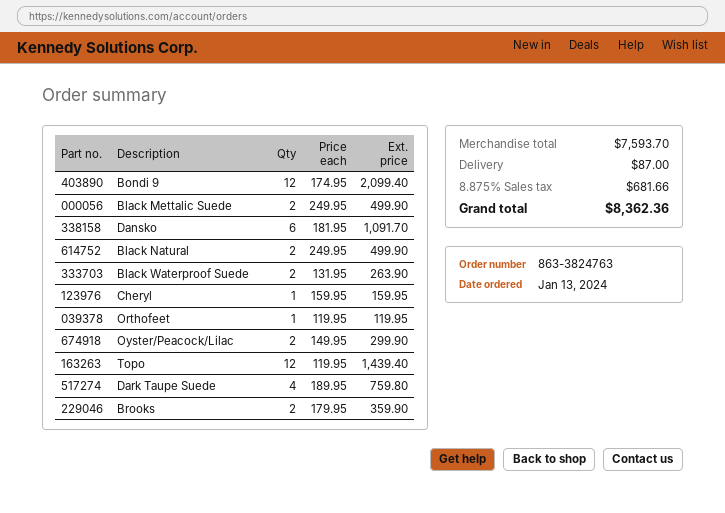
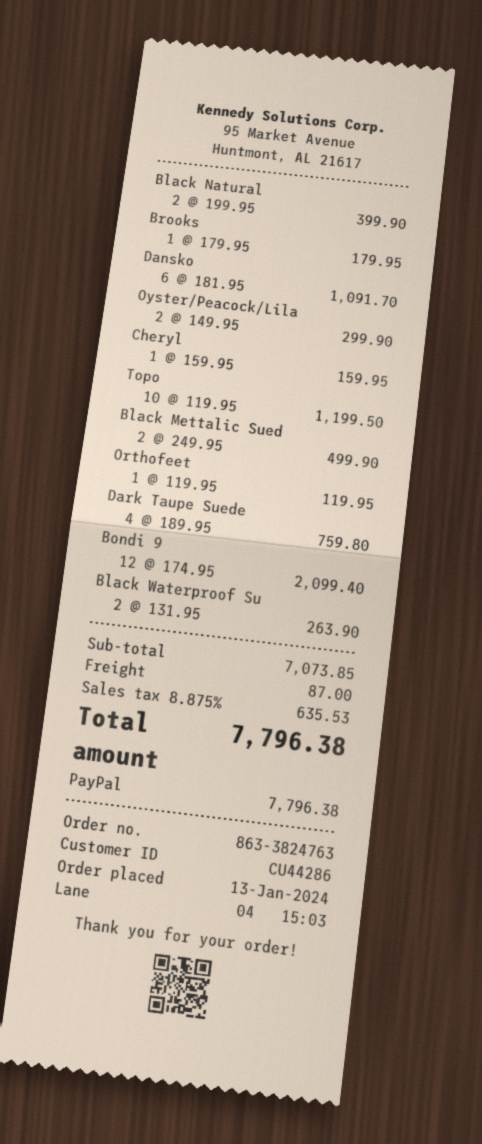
Black Natural: 2 x 249.95 = 499.90 -> 2 x 199.95 = 399.90
Topo: 12 x 119.95 = 1439.40 -> 10 x 119.95 = 1199.50
Brooks: 2 x 179.95 = 359.90 -> 1 x 179.95 = 179.95
subtotal: 7593.70 -> 7073.85
tax: 8.875% = 681.66 -> 8.875% = 635.53
total: 8362.36 -> 7796.38

